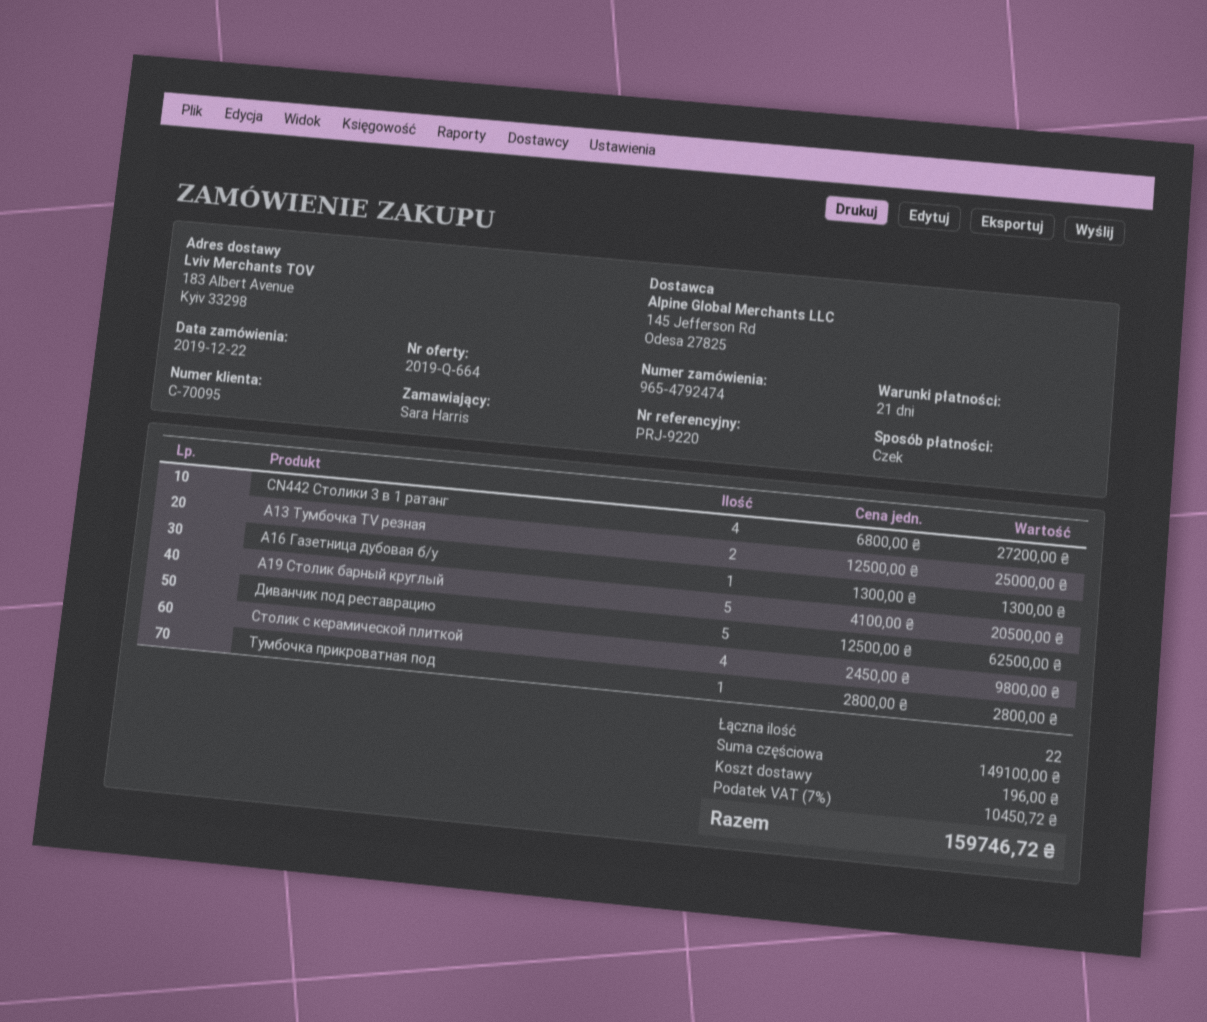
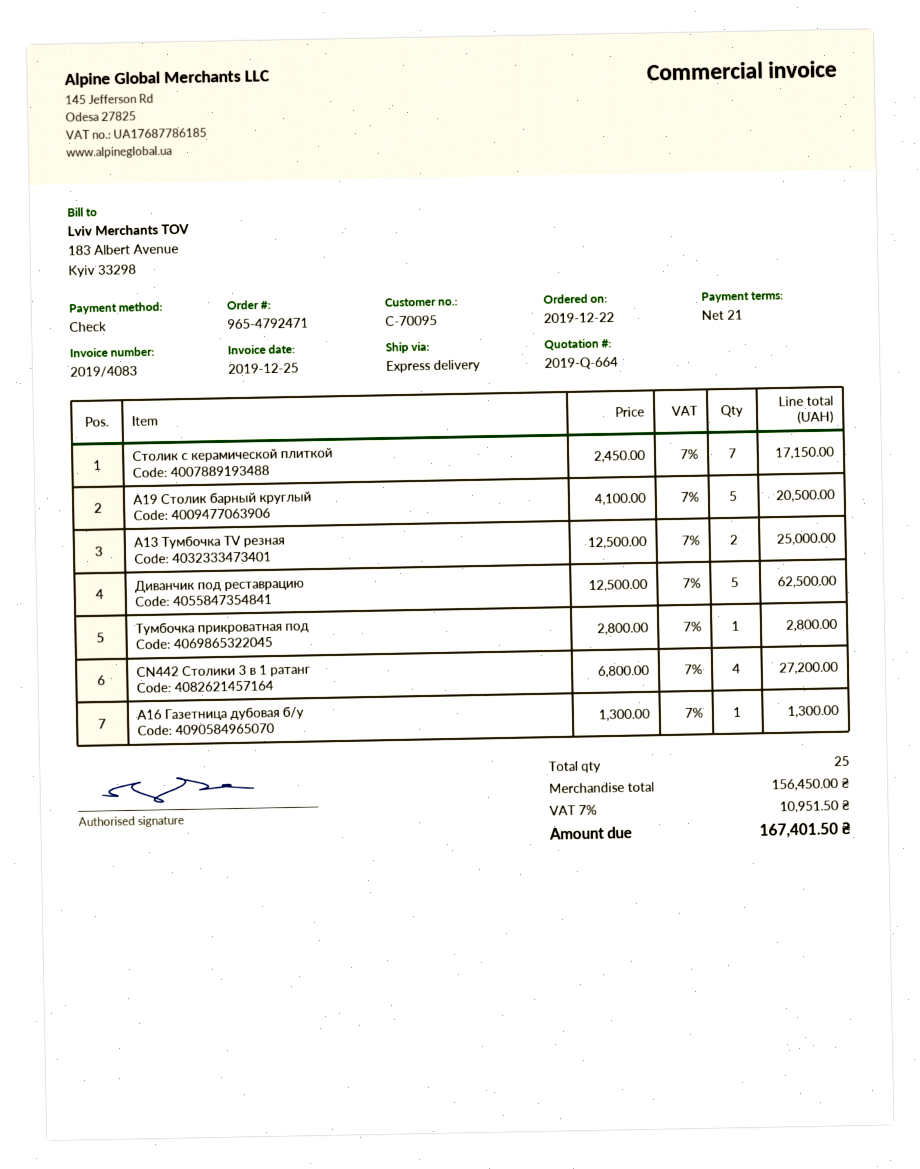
order number: 965-4792474 -> 965-4792471
Столик с керамической плиткой: 4 x 2450.00 = 9800.00 -> 7 x 2450.00 = 17150.00
total quantity: 22 -> 25
subtotal: 149100.00 -> 156450.00
shipping: 196.00 -> none
tax: 7% = 10450.72 -> 7% = 10951.50
total: 159746.72 -> 167401.50

